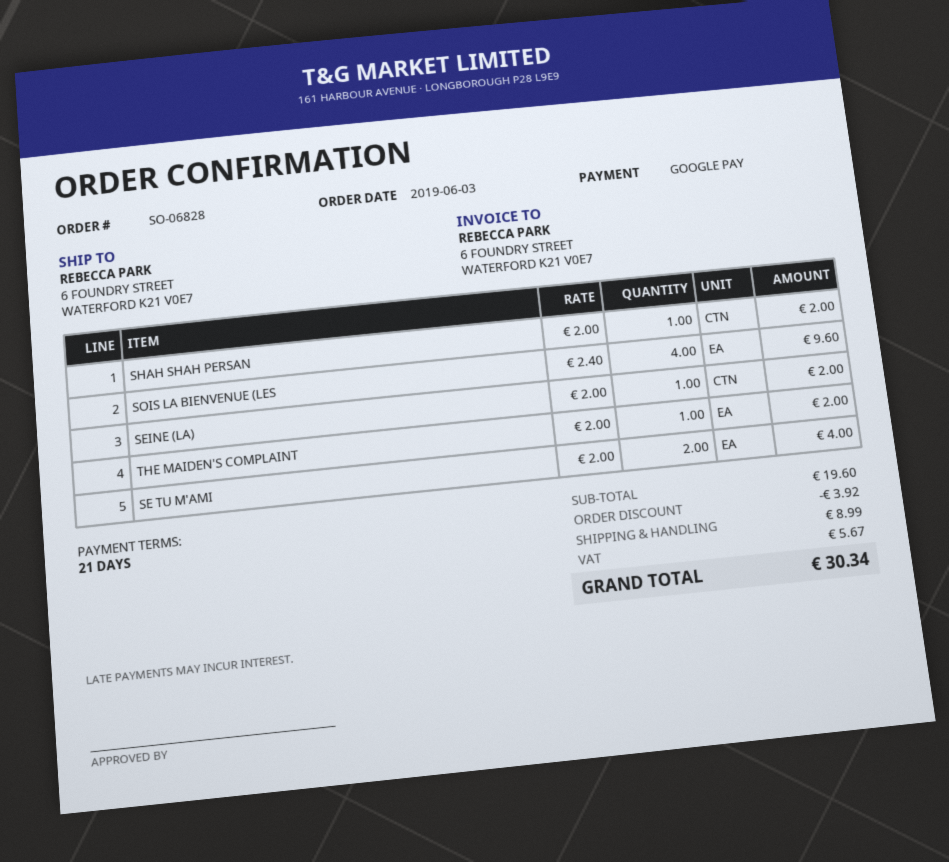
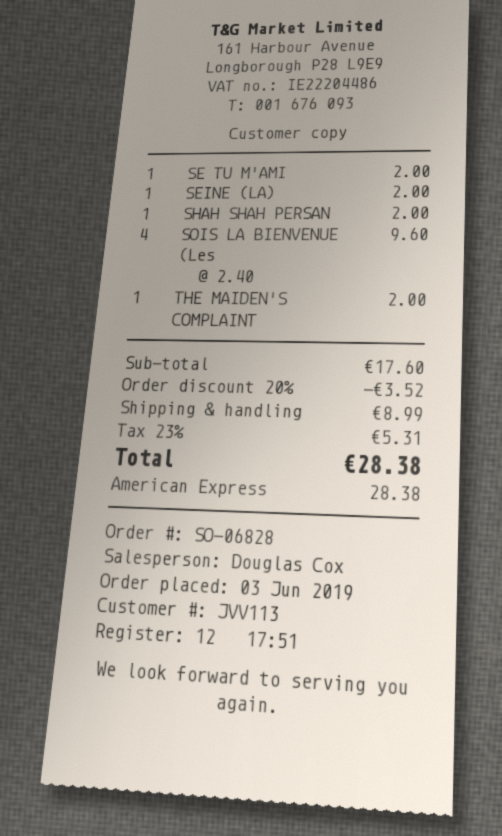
payment method: Google Pay -> American Express
SE TU M'AMI: 2 x 2.00 = 4.00 -> 1 x 2.00 = 2.00
subtotal: 19.60 -> 17.60
discount: 3.92 -> 3.52
tax: 5.67 -> 5.31
total: 30.34 -> 28.38

